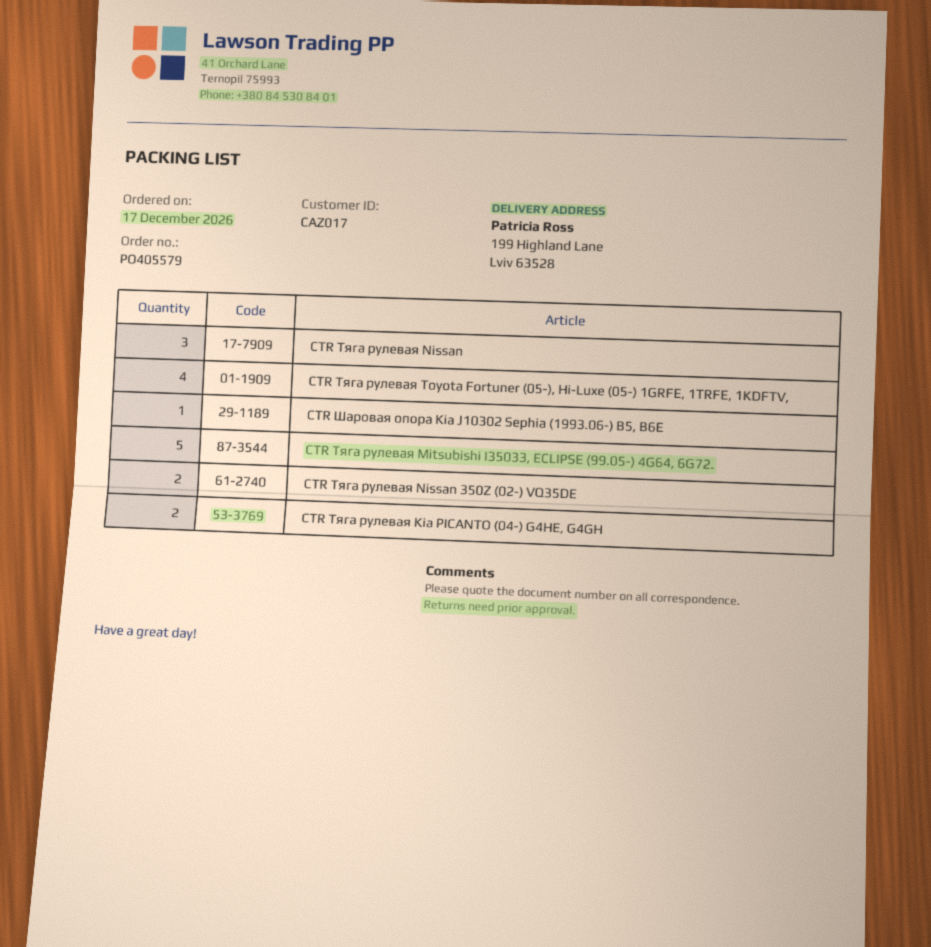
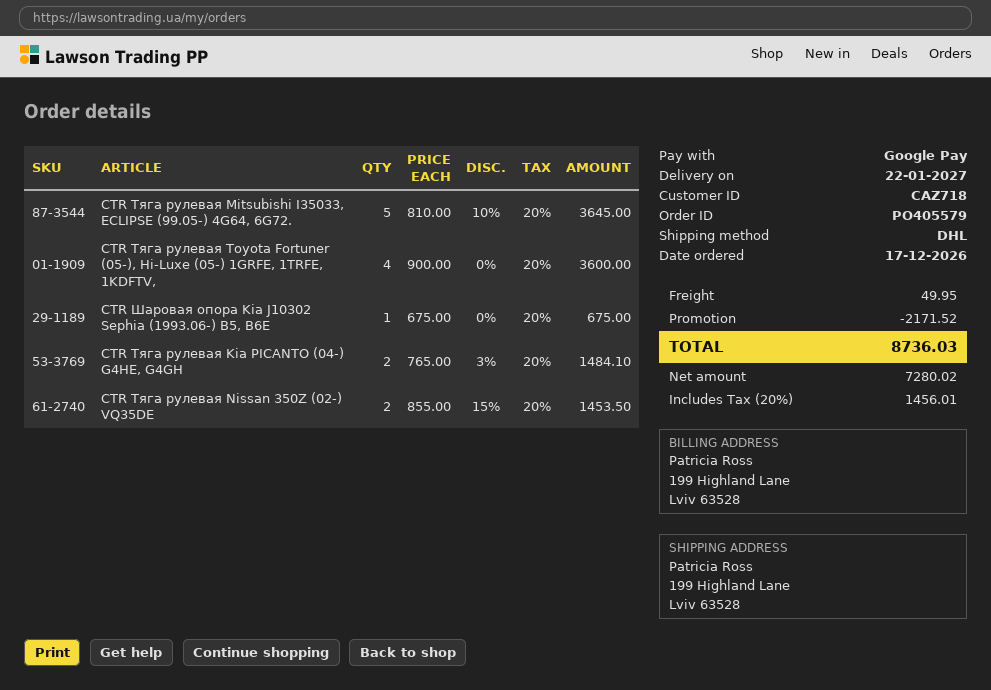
customer number: CAZ017 -> CAZ718
CTR Тяга рулевая Nissan: 3 -> none

